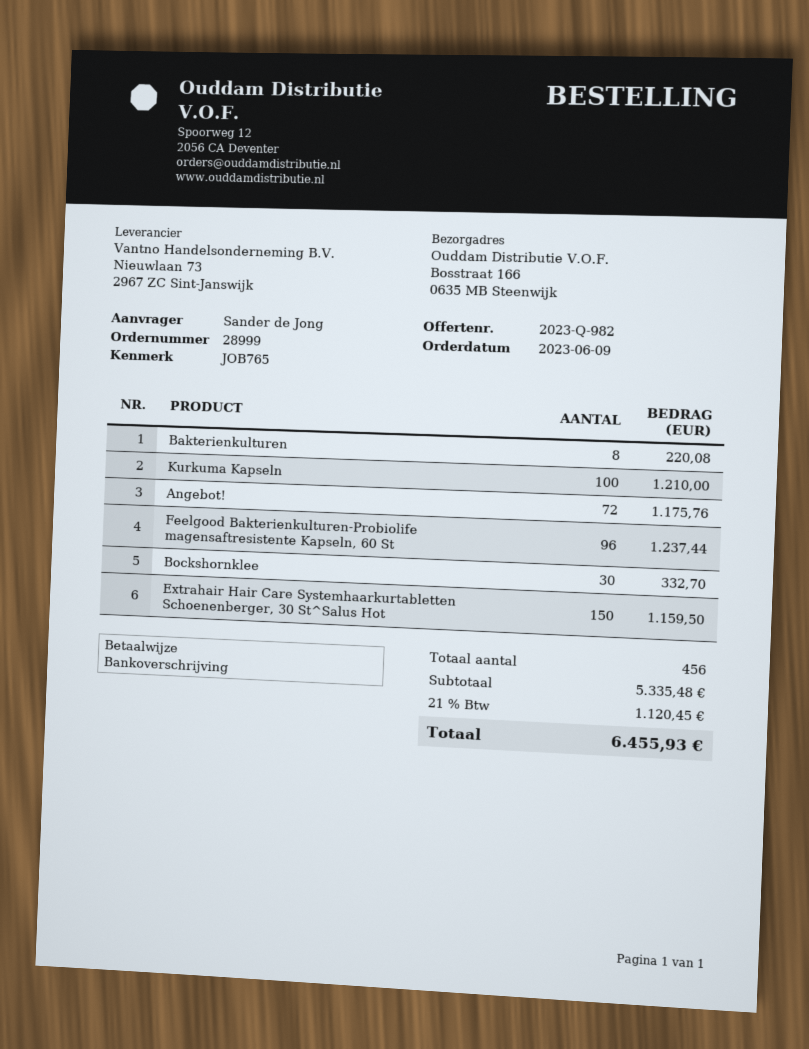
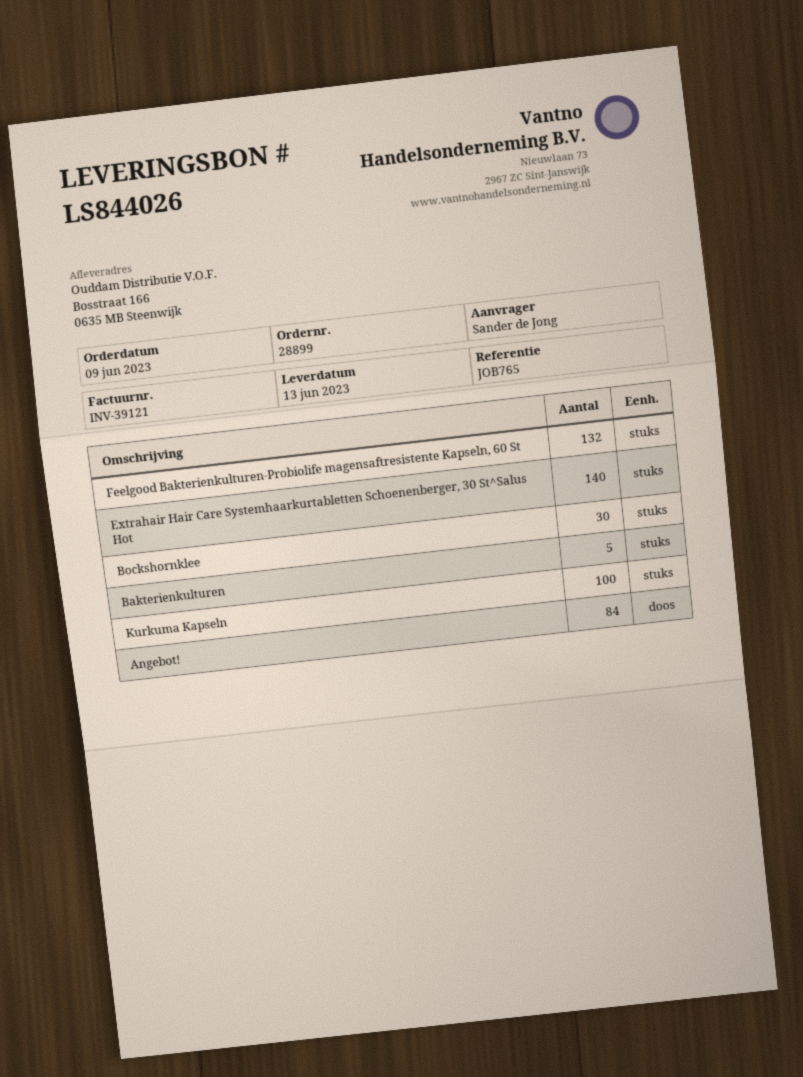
order number: 28999 -> 28899
Bakterienkulturen: 8 -> 5
Angebot!: 72 -> 84
Feelgood Bakterienkulturen-Probiolife magensaftresistente Kapseln, 60 St: 96 -> 132
Extrahair Hair Care Systemhaarkurtabletten Schoenenberger, 30 St^Salus Hot: 150 -> 140

